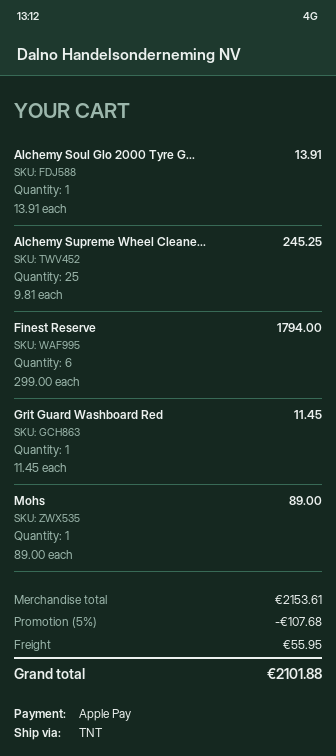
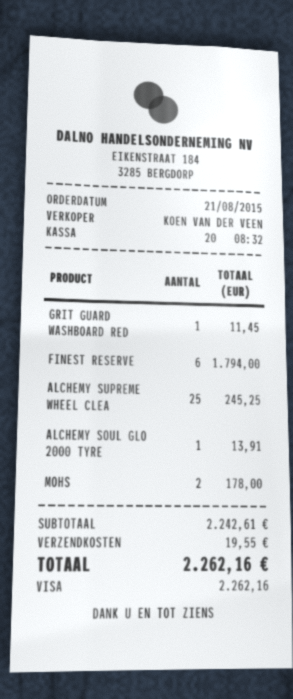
payment method: Apple Pay -> Visa
Mohs: 1 for 89.00 -> 2 for 178.00
subtotal: 2153.61 -> 2242.61
discount: 5% = 107.68 -> none
shipping: 55.95 -> 19.55
total: 2101.88 -> 2262.16

